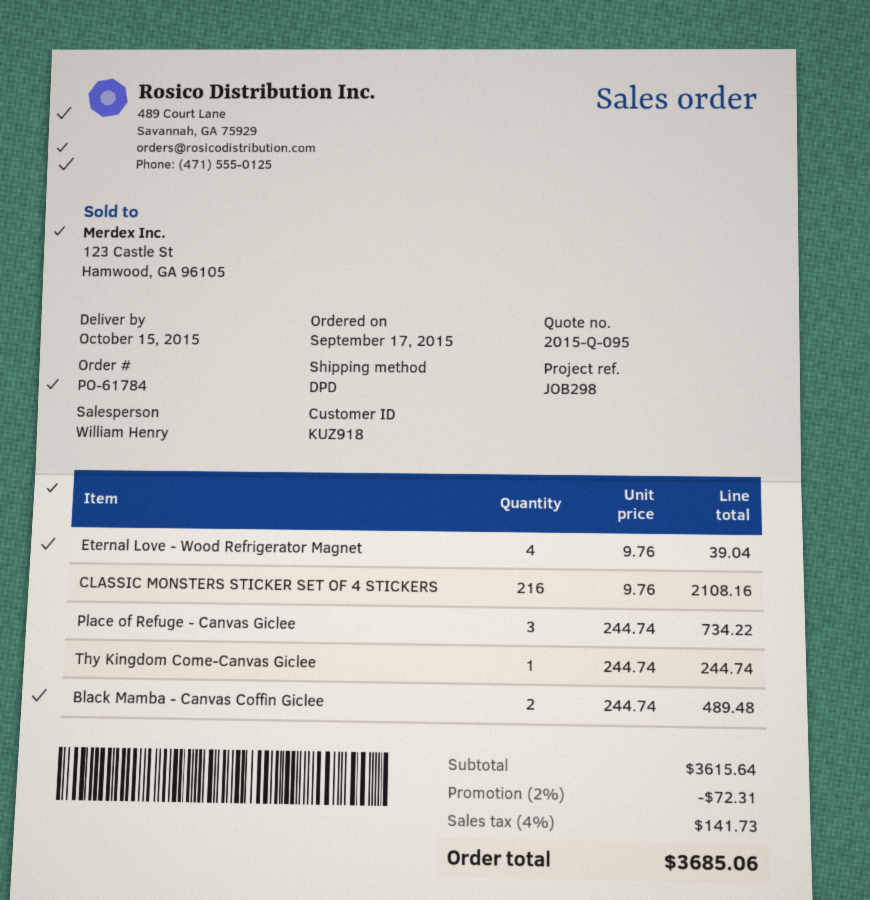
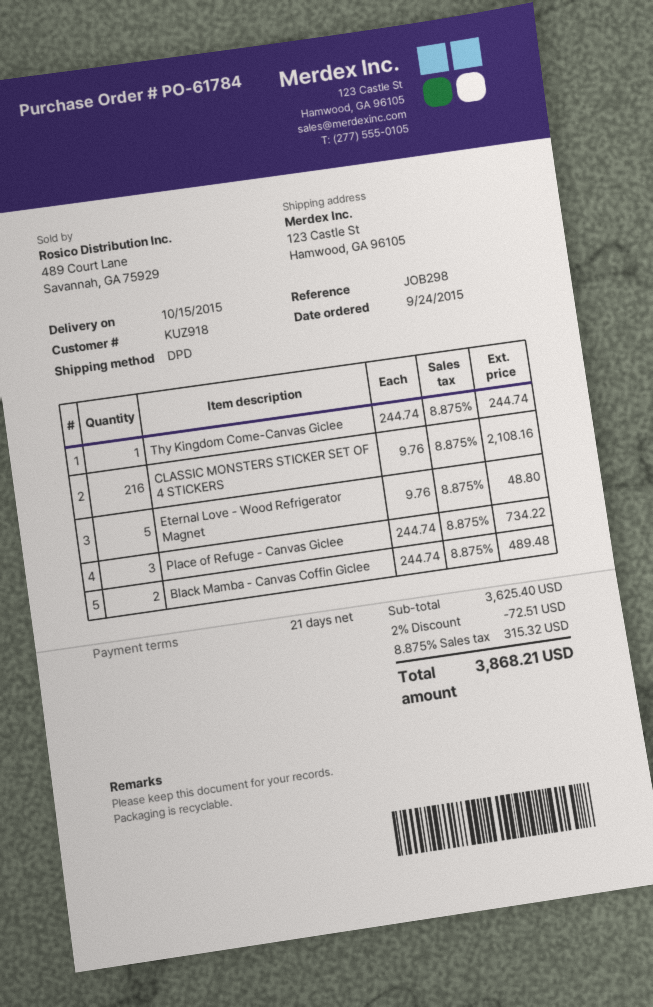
order date: 2015-09-17 -> 2015-09-24
Eternal Love - Wood Refrigerator Magnet: 4 x 9.76 = 39.04 -> 5 x 9.76 = 48.80
subtotal: 3615.64 -> 3625.40
discount: 2% = 72.31 -> 2% = 72.51
tax: 4% = 141.73 -> 8.875% = 315.32
total: 3685.06 -> 3868.21

